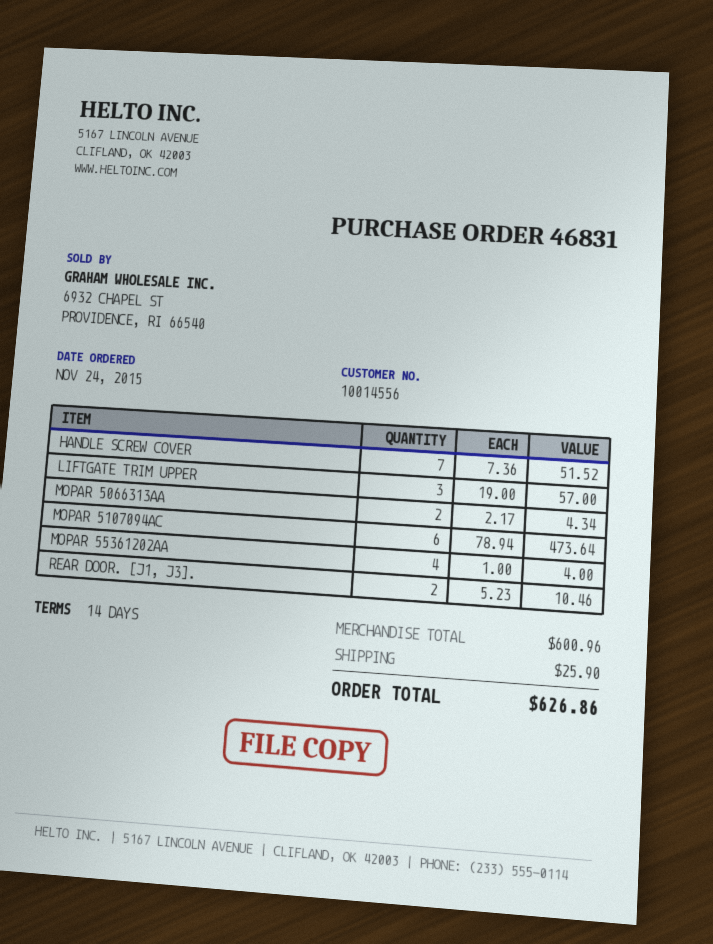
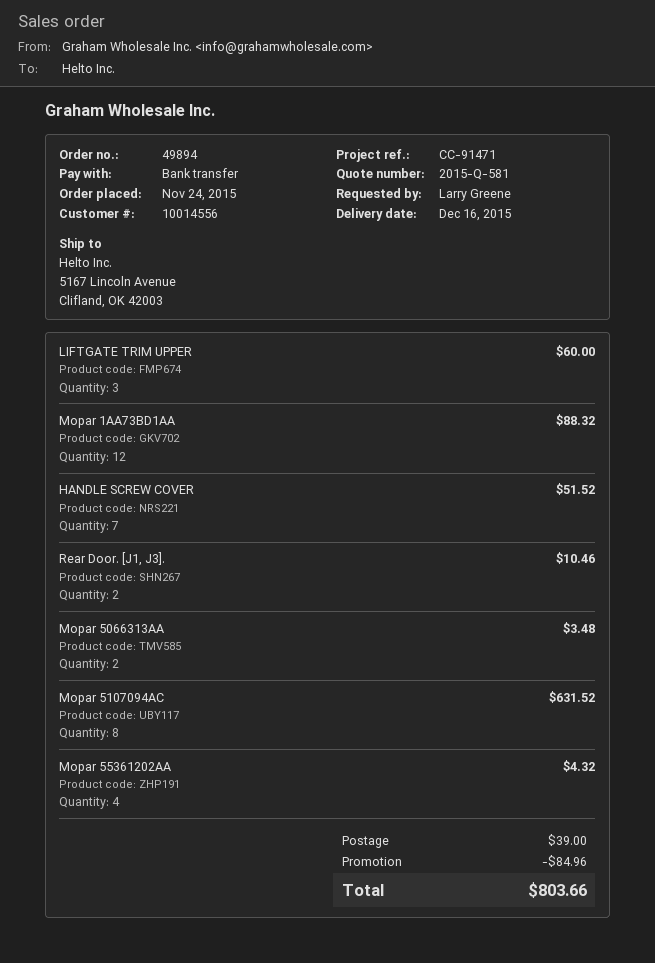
order number: 46831 -> 49894
LIFTGATE TRIM UPPER: 3 for 57.00 -> 3 for 60.00
MOPAR 5066313AA: 2 for 4.34 -> 2 for 3.48
MOPAR 5107094AC: 6 for 473.64 -> 8 for 631.52
MOPAR 55361202AA: 4 for 4.00 -> 4 for 4.32
Mopar 1AA73BD1AA: none -> 12 for 88.32
discount: none -> 84.96
shipping: 25.90 -> 39.00
total: 626.86 -> 803.66

